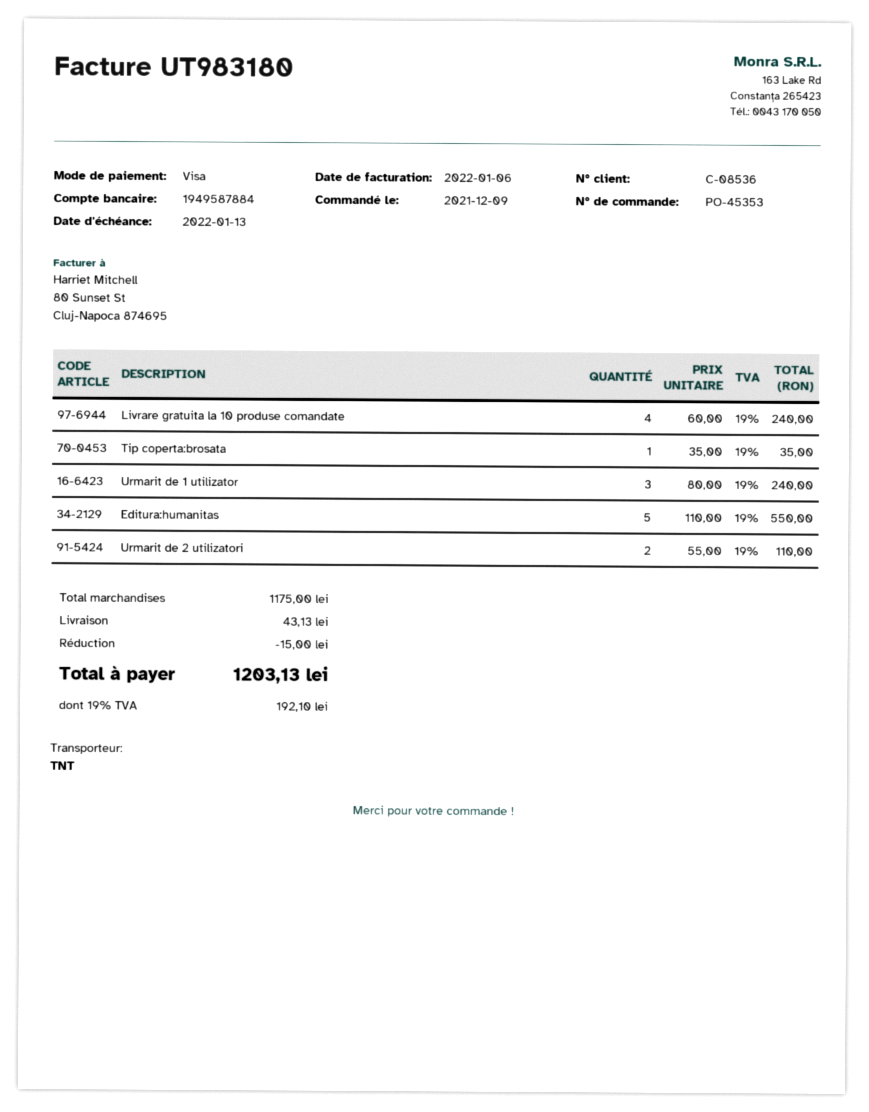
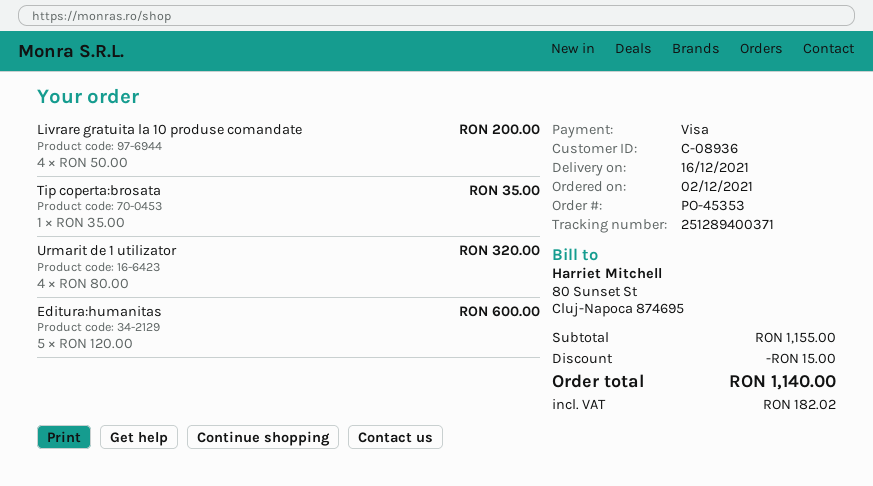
order date: 2021-12-09 -> 2021-12-02
customer number: C-08536 -> C-08936
Livrare gratuita la 10 produse comandate: 4 x 60.00 = 240.00 -> 4 x 50.00 = 200.00
Urmarit de 1 utilizator: 3 x 80.00 = 240.00 -> 4 x 80.00 = 320.00
Editura:humanitas: 5 x 110.00 = 550.00 -> 5 x 120.00 = 600.00
Urmarit de 2 utilizatori: 2 x 55.00 = 110.00 -> none
subtotal: 1175.00 -> 1155.00
shipping: 43.13 -> none
tax: 192.10 -> 182.02
total: 1203.13 -> 1140.00

